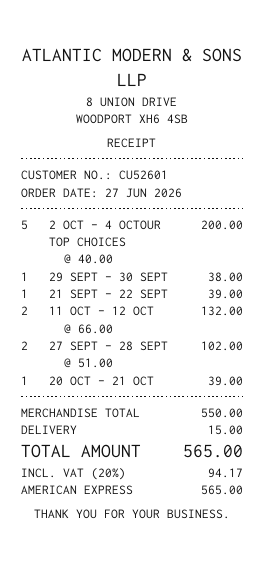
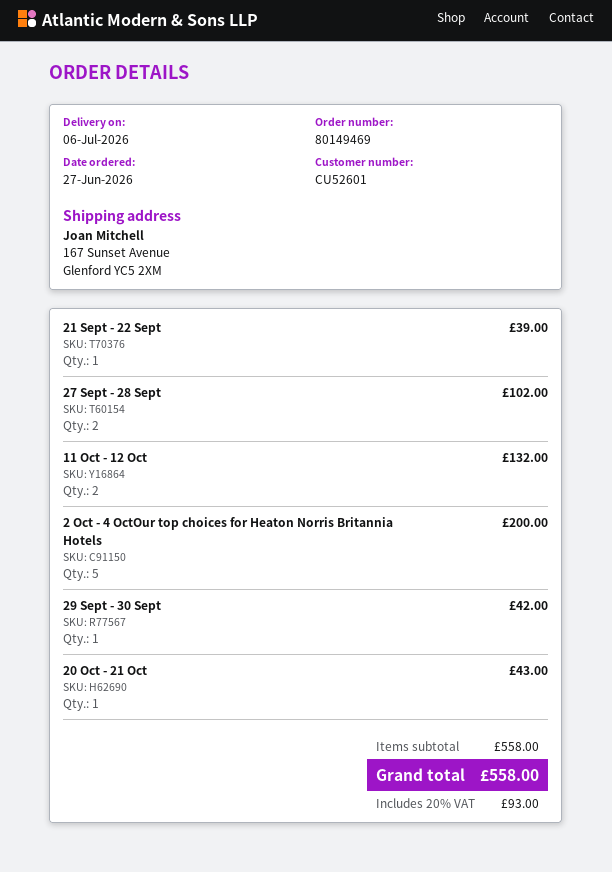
29 SEPT - 30 SEPT: 1 for 38.00 -> 1 for 42.00
20 OCT - 21 OCT: 1 for 39.00 -> 1 for 43.00
subtotal: 550.00 -> 558.00
shipping: 15.00 -> none
tax: 20% = 94.17 -> 20% = 93.00
total: 565.00 -> 558.00

